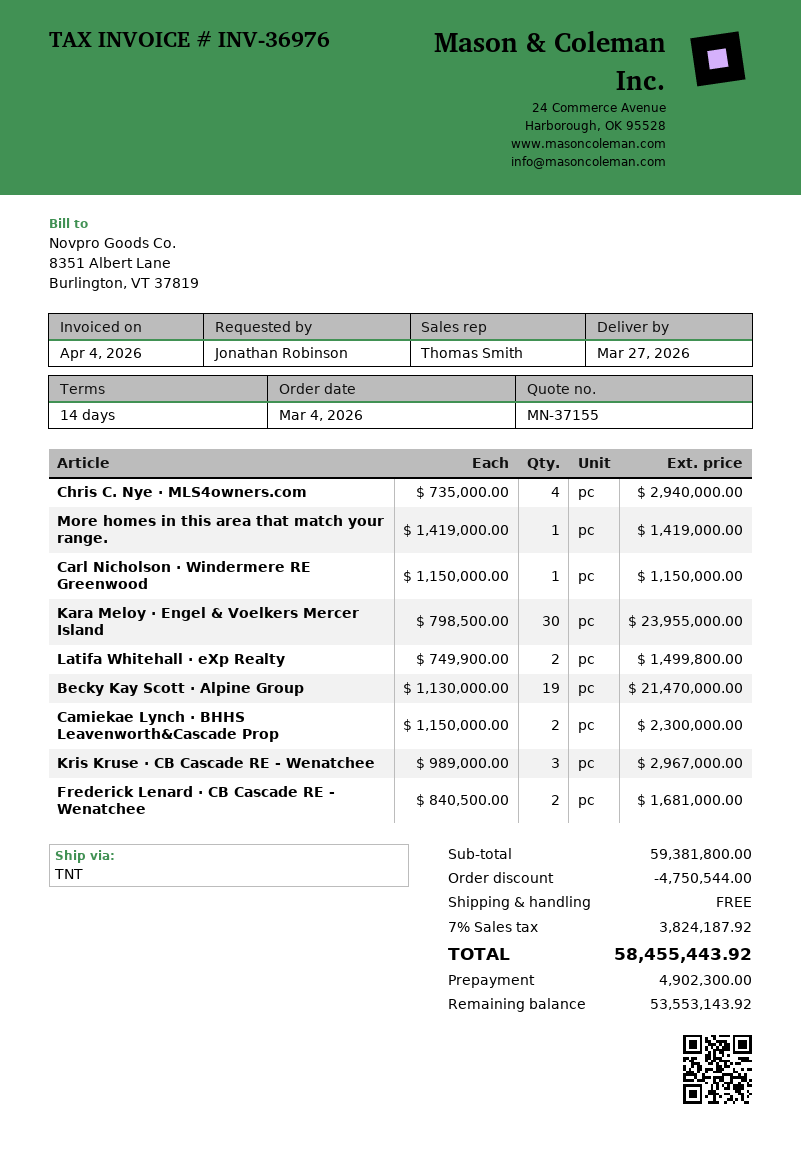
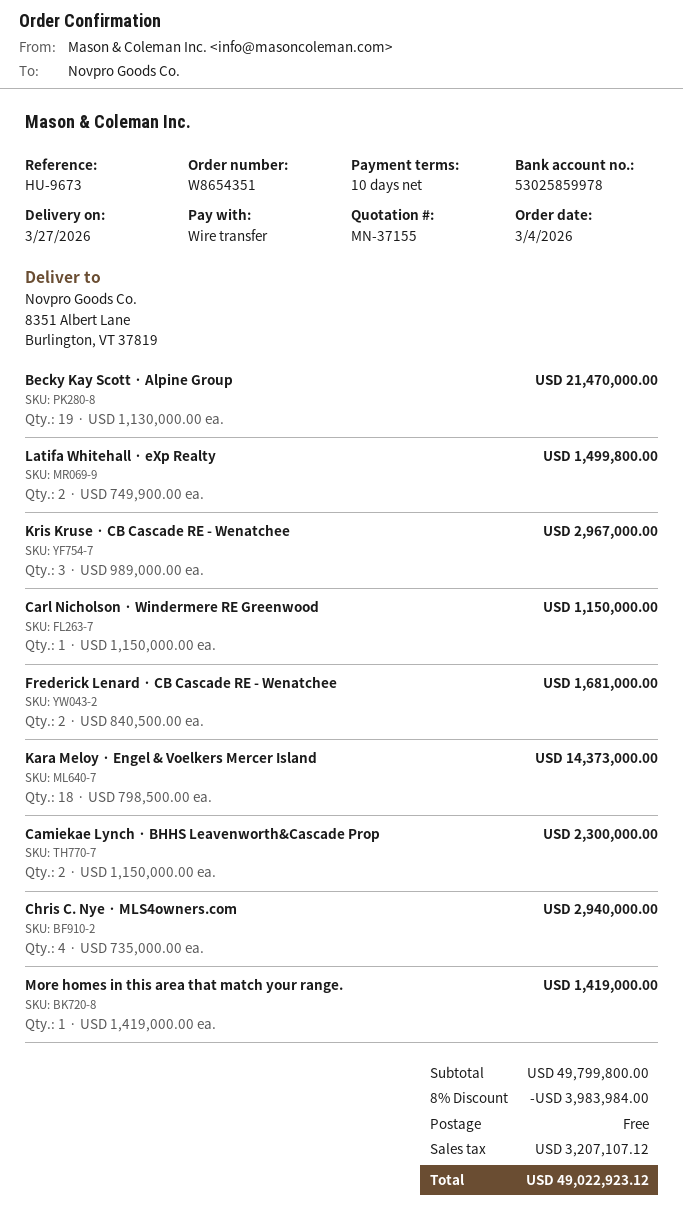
payment terms: 14 days -> 10 days
Kara Meloy · Engel & Voelkers Mercer Island: 30 x 798500.00 = 23955000.00 -> 18 x 798500.00 = 14373000.00
subtotal: 59381800.00 -> 49799800.00
discount: 4750544.00 -> 3983984.00
tax: 3824187.92 -> 3207107.12
total: 58455443.92 -> 49022923.12

